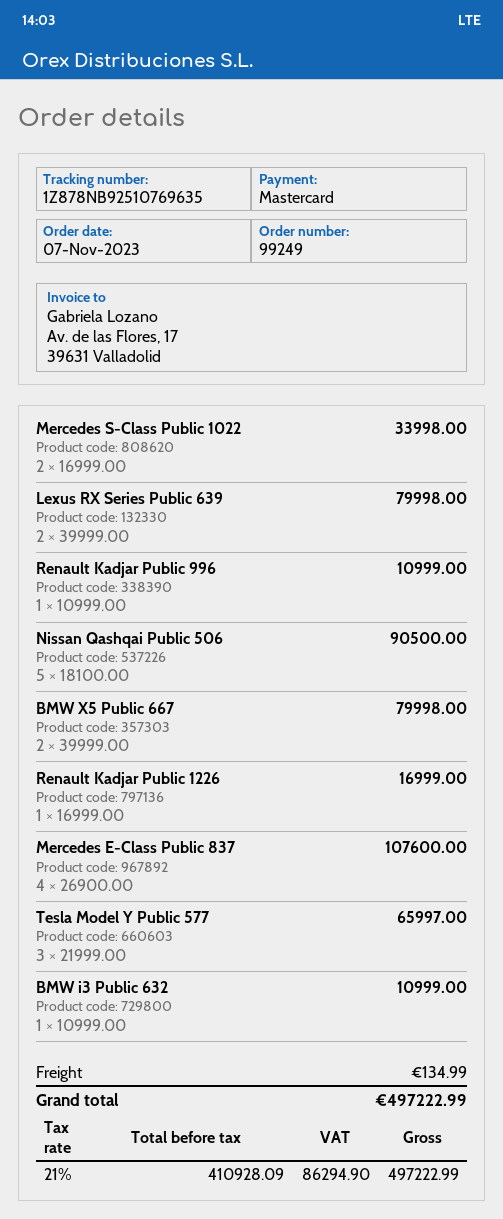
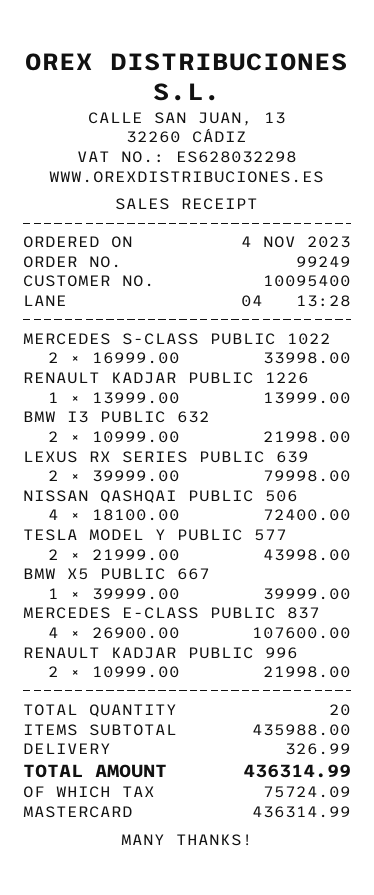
order date: 2023-11-07 -> 2023-11-04
Renault Kadjar Public 996: 1 x 10999.00 = 10999.00 -> 2 x 10999.00 = 21998.00
Nissan Qashqai Public 506: 5 x 18100.00 = 90500.00 -> 4 x 18100.00 = 72400.00
BMW X5 Public 667: 2 x 39999.00 = 79998.00 -> 1 x 39999.00 = 39999.00
Renault Kadjar Public 1226: 1 x 16999.00 = 16999.00 -> 1 x 13999.00 = 13999.00
Tesla Model Y Public 577: 3 x 21999.00 = 65997.00 -> 2 x 21999.00 = 43998.00
BMW i3 Public 632: 1 x 10999.00 = 10999.00 -> 2 x 10999.00 = 21998.00
shipping: 134.99 -> 326.99
tax: 86294.90 -> 75724.09
total: 497222.99 -> 436314.99

